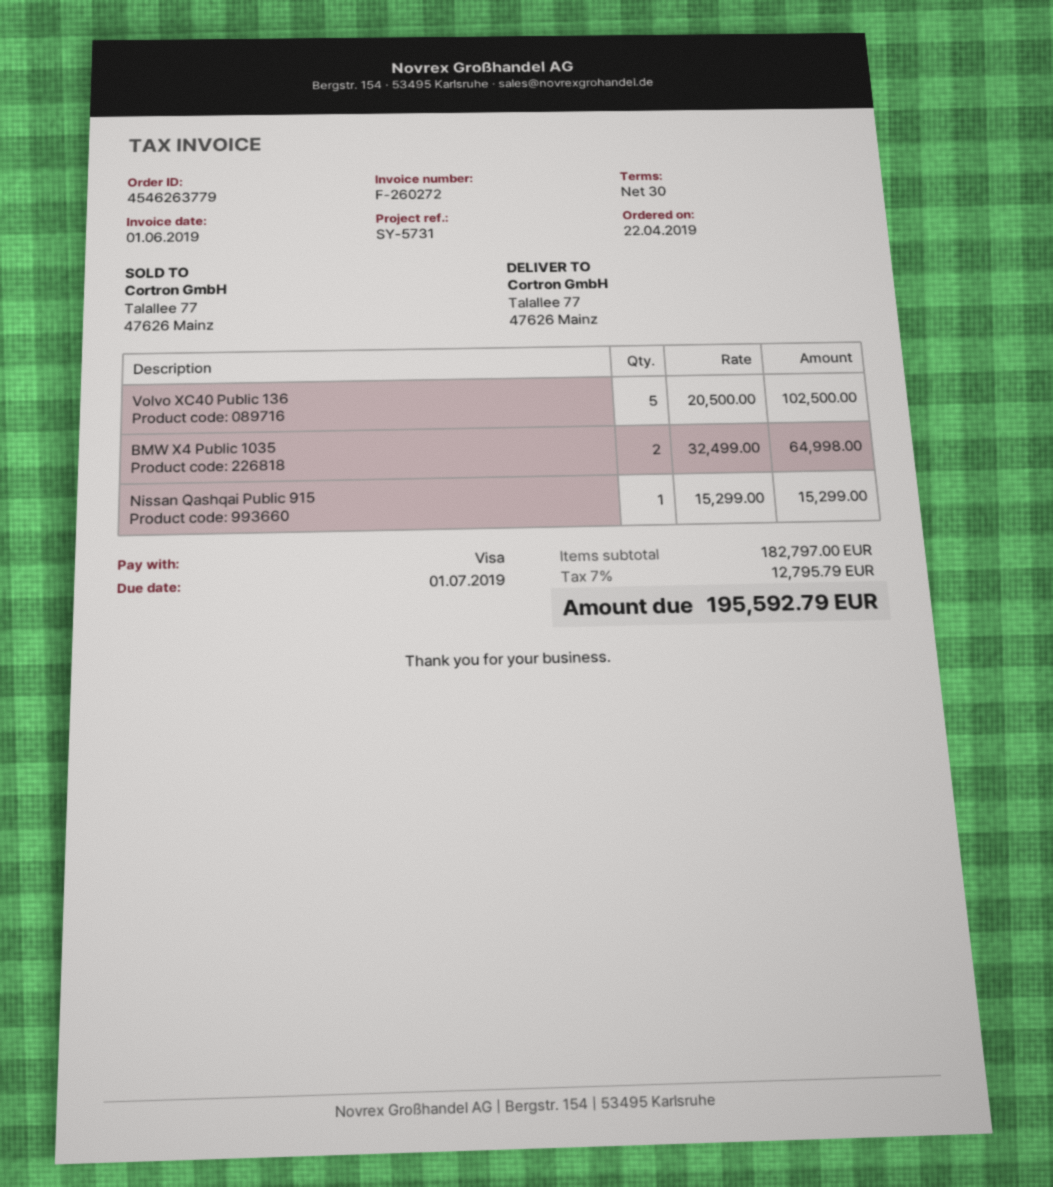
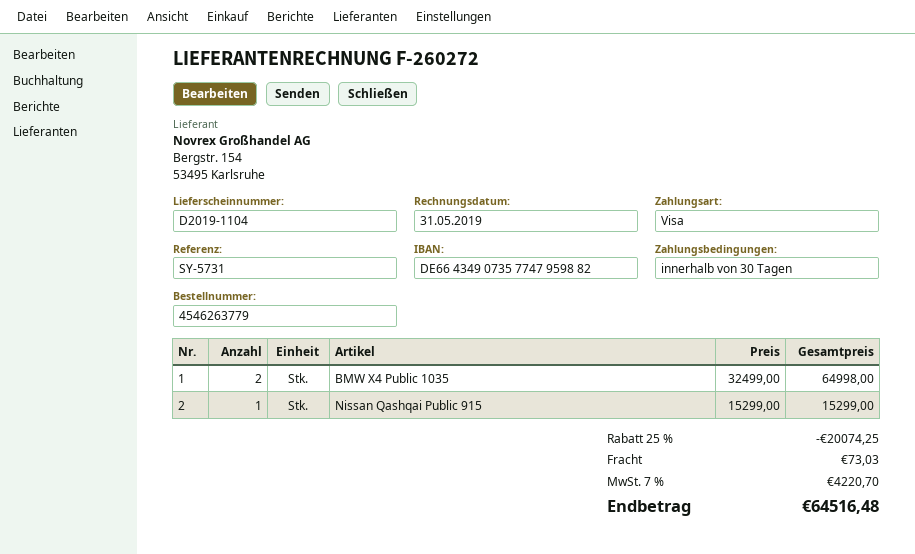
invoice date: 2019-06-01 -> 2019-05-31
Volvo XC40 Public 136: 5 x 20500.00 = 102500.00 -> none
discount: none -> 25% = 20074.25
shipping: none -> 73.03
tax: 7% = 12795.79 -> 7% = 4220.70
total: 195592.79 -> 64516.48

